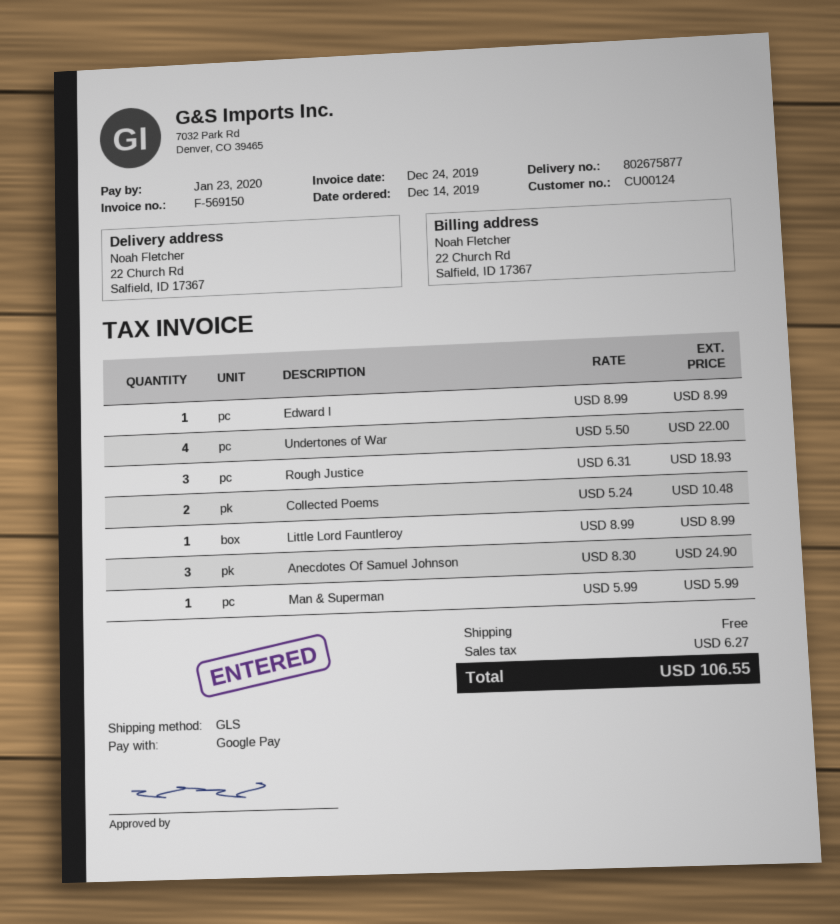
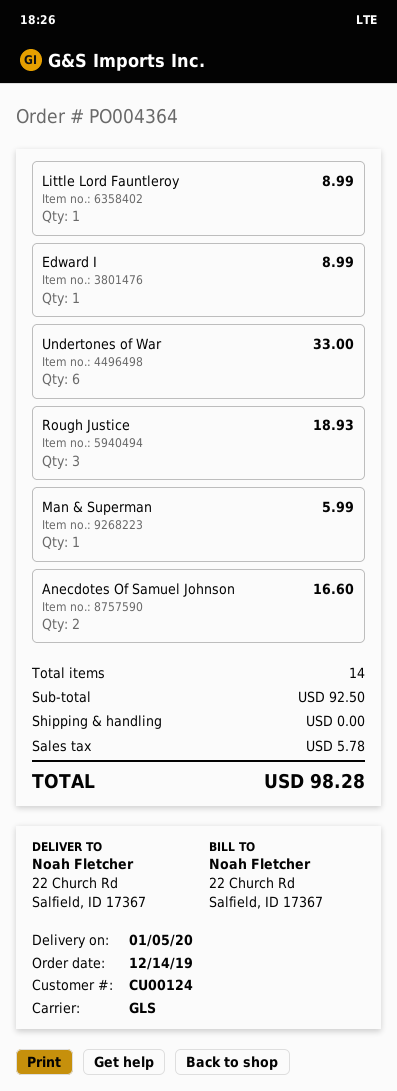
Undertones of War: 4 for 22.00 -> 6 for 33.00
Collected Poems: 2 for 10.48 -> none
Anecdotes Of Samuel Johnson: 3 for 24.90 -> 2 for 16.60
tax: 6.27 -> 5.78
total: 106.55 -> 98.28

